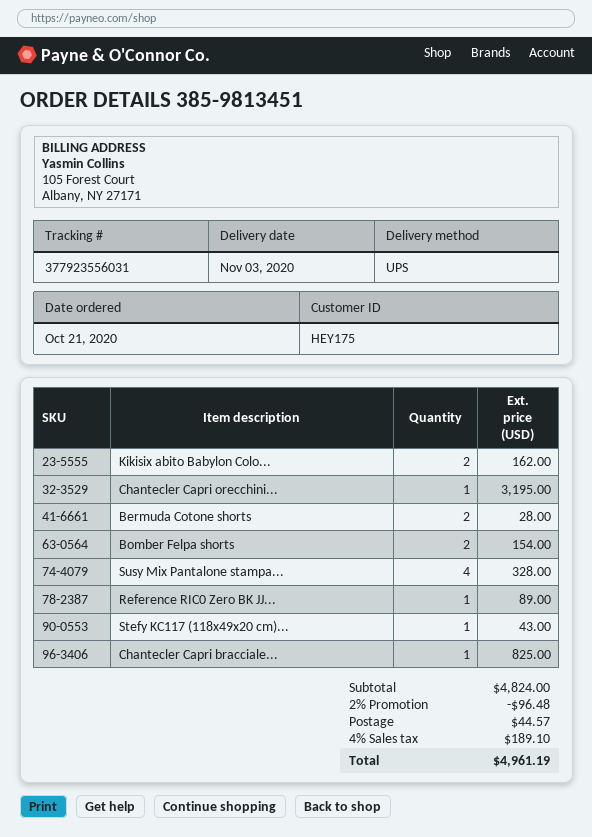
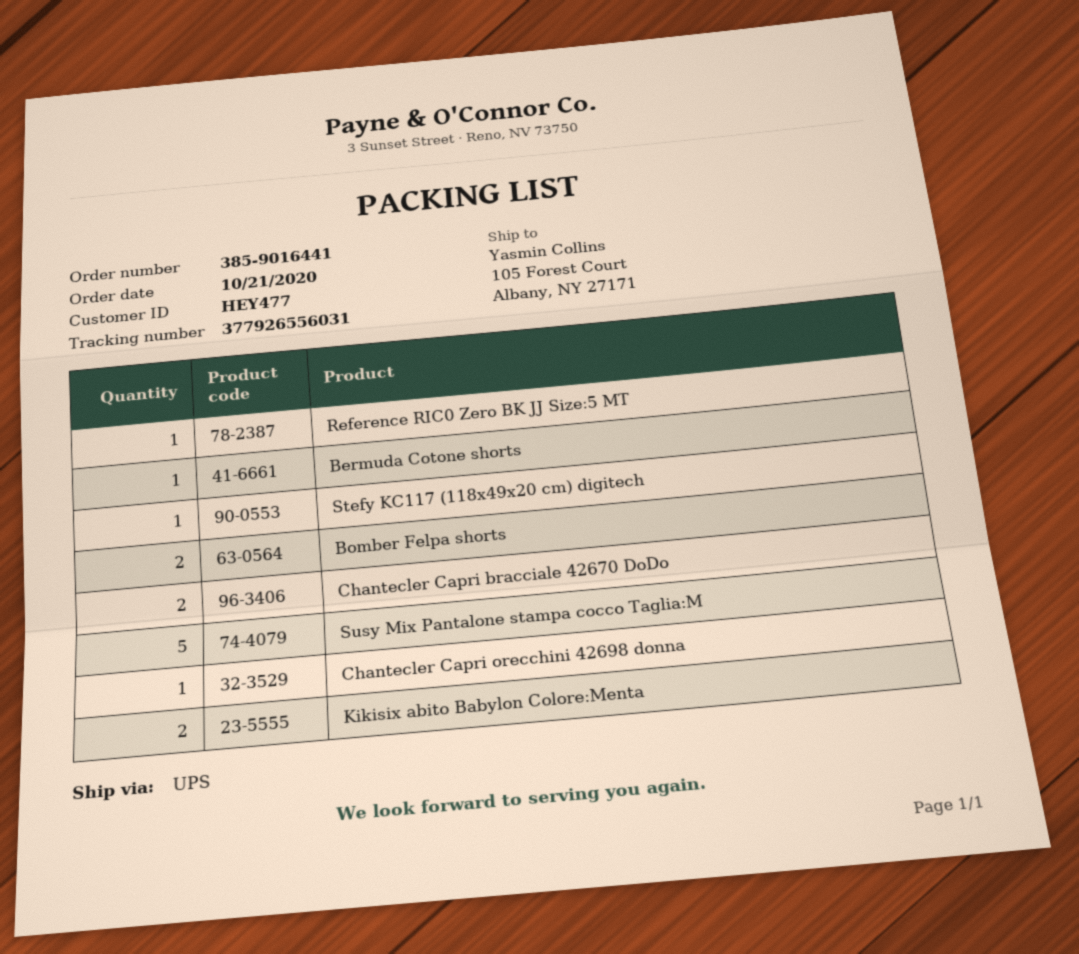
order number: 385-9813451 -> 385-9016441
customer number: HEY175 -> HEY477
tracking number: 377923556031 -> 377926556031
Bermuda Cotone shorts: 2 -> 1
Susy Mix Pantalone stampa...: 4 -> 5
Chantecler Capri bracciale...: 1 -> 2

